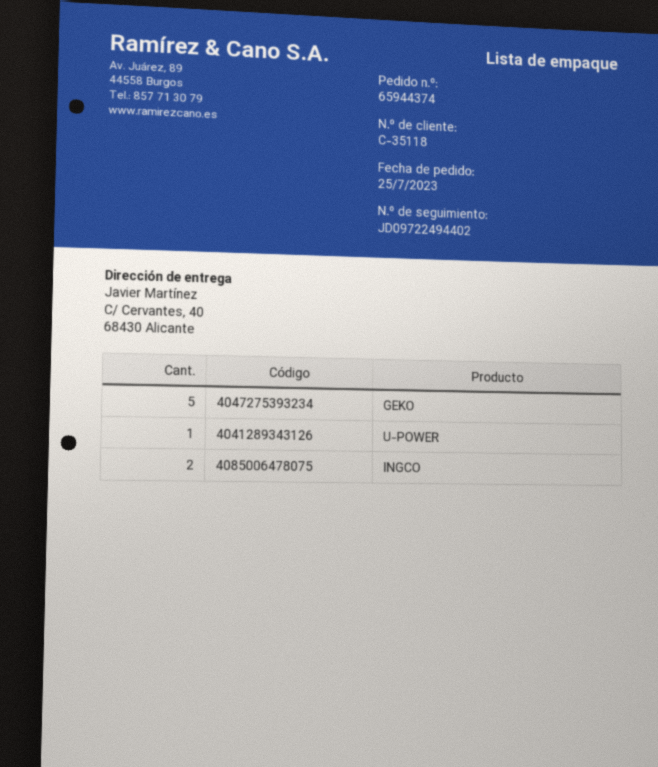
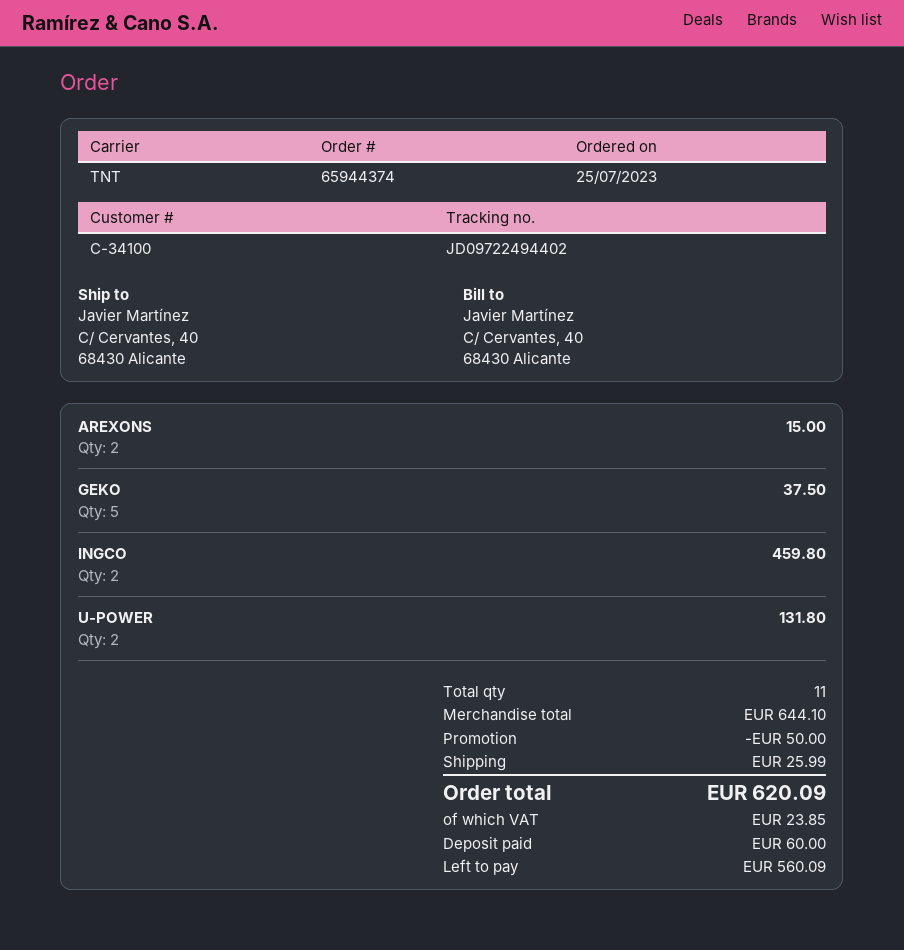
customer number: C-35118 -> C-34100
U-POWER: 1 -> 2
AREXONS: none -> 2

